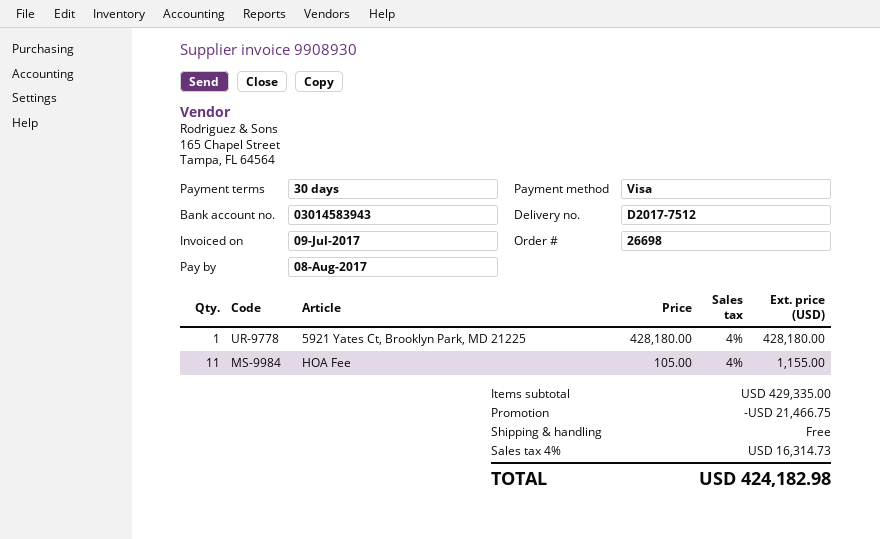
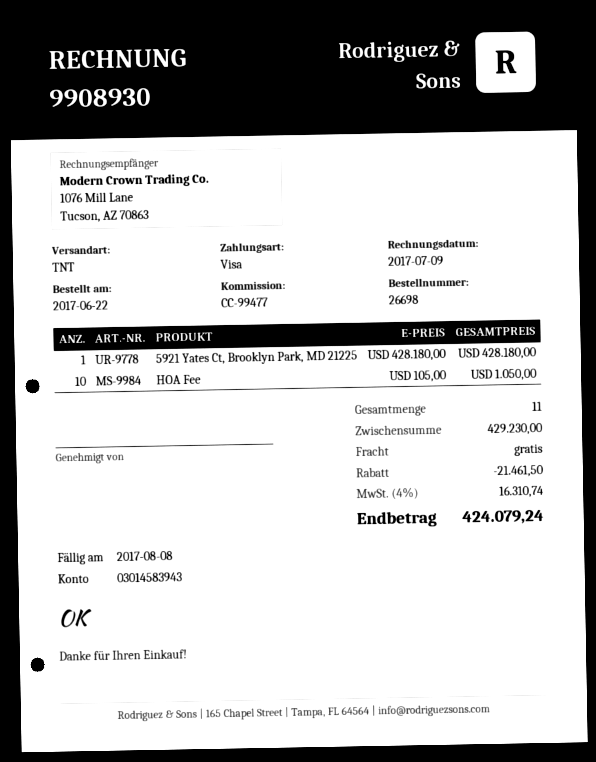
HOA Fee: 11 x 105.00 = 1155.00 -> 10 x 105.00 = 1050.00
subtotal: 429335.00 -> 429230.00
discount: 21466.75 -> 21461.50
tax: 4% = 16314.73 -> 4% = 16310.74
total: 424182.98 -> 424079.24

